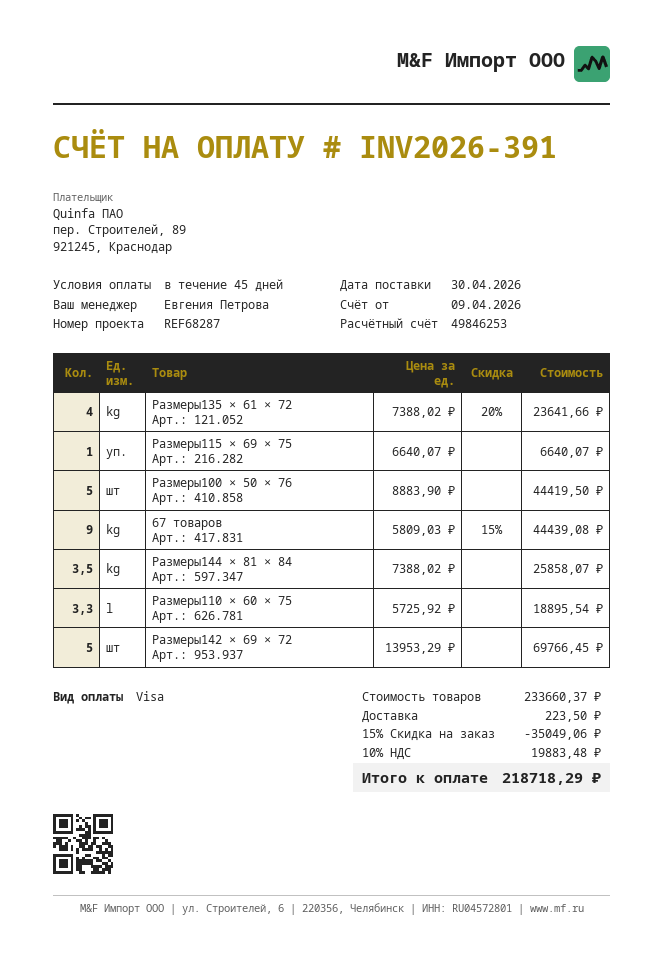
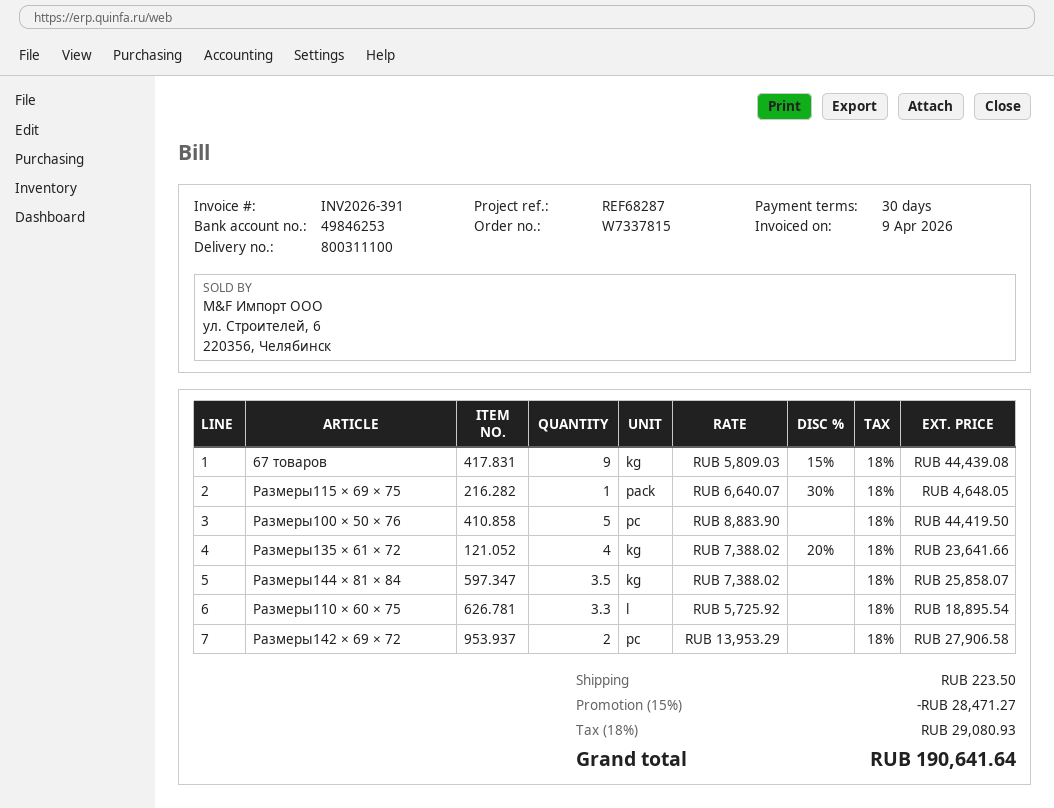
payment terms: 45 days -> 30 days
Размеры115 × 69 × 75: 1 x 6640.07 = 6640.07 -> 1 x 6640.07 - 30% = 4648.05
Размеры142 × 69 × 72: 5 x 13953.29 = 69766.45 -> 2 x 13953.29 = 27906.58
discount: 15% = 35049.06 -> 15% = 28471.27
tax: 10% = 19883.48 -> 18% = 29080.93
total: 218718.29 -> 190641.64

